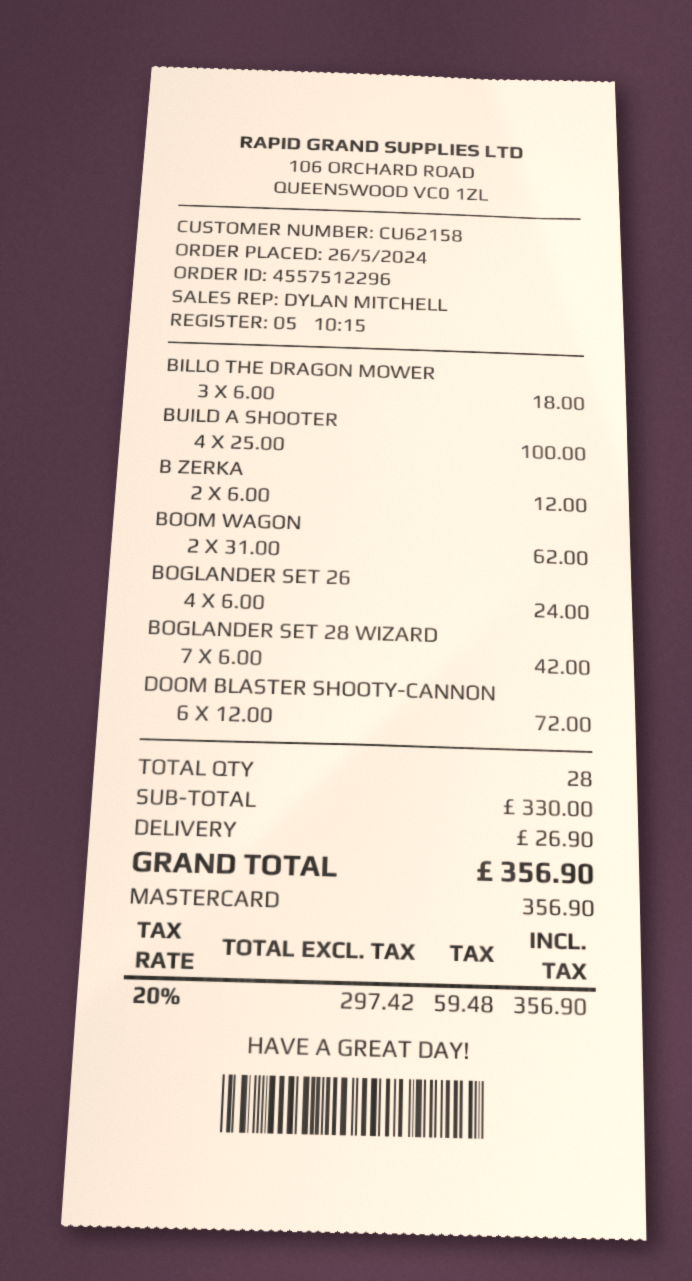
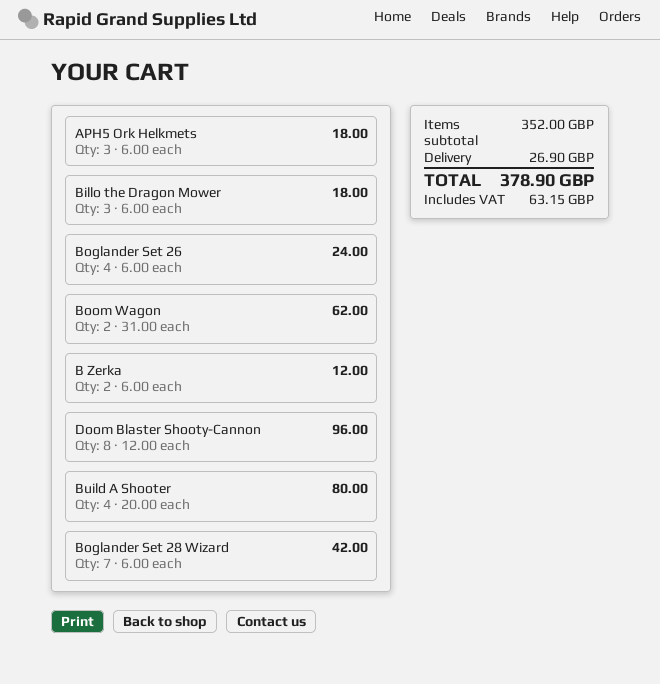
BUILD A SHOOTER: 4 x 25.00 = 100.00 -> 4 x 20.00 = 80.00
DOOM BLASTER SHOOTY-CANNON: 6 x 12.00 = 72.00 -> 8 x 12.00 = 96.00
APH5 Ork Helkmets: none -> 3 x 6.00 = 18.00
subtotal: 330.00 -> 352.00
tax: 59.48 -> 63.15
total: 356.90 -> 378.90

